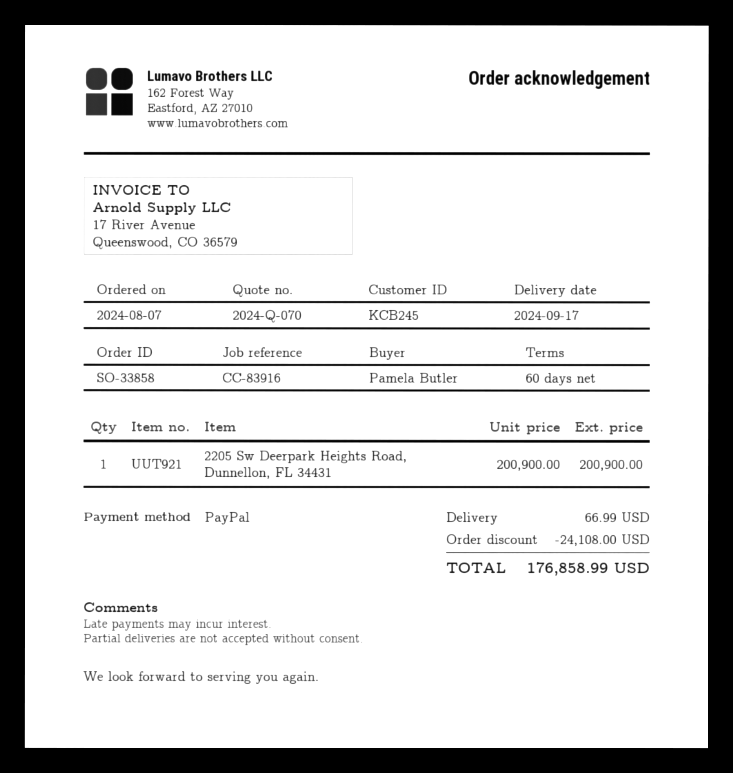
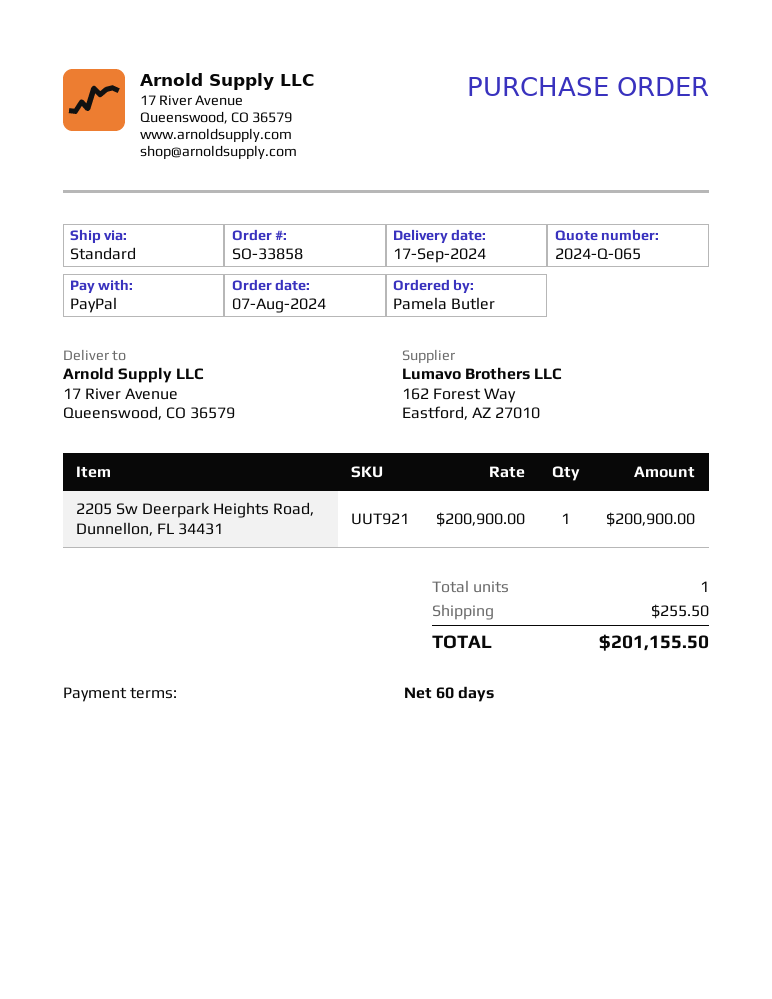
quote number: 2024-Q-070 -> 2024-Q-065
discount: 24108.00 -> none
shipping: 66.99 -> 255.50
total: 176858.99 -> 201155.50

